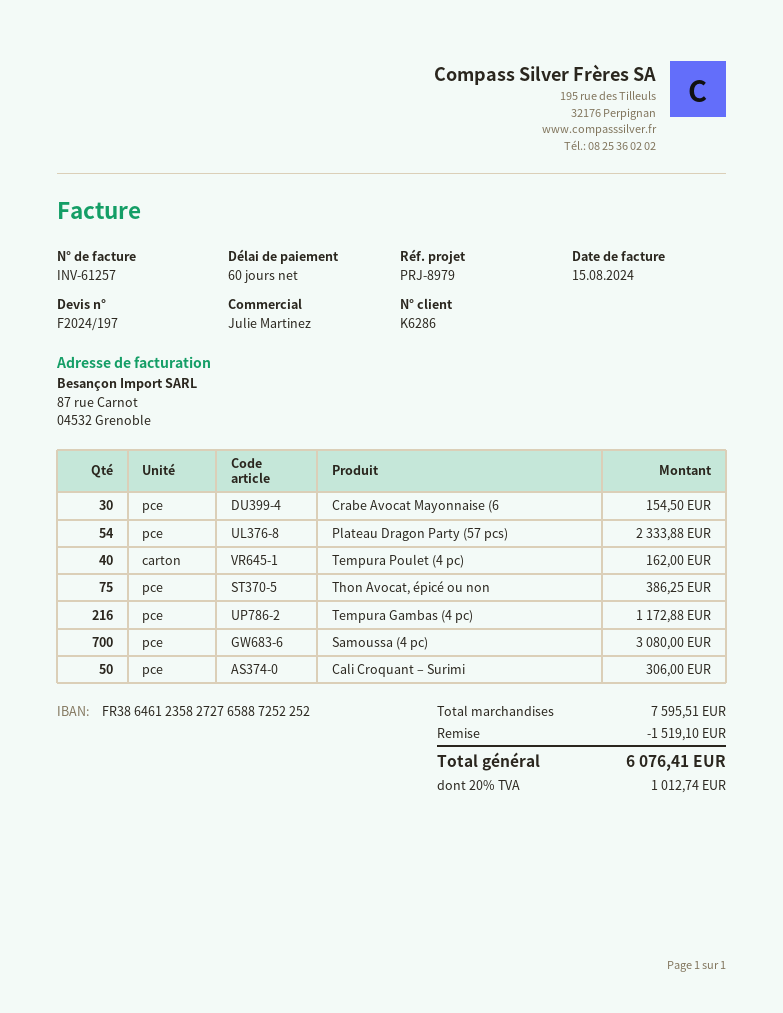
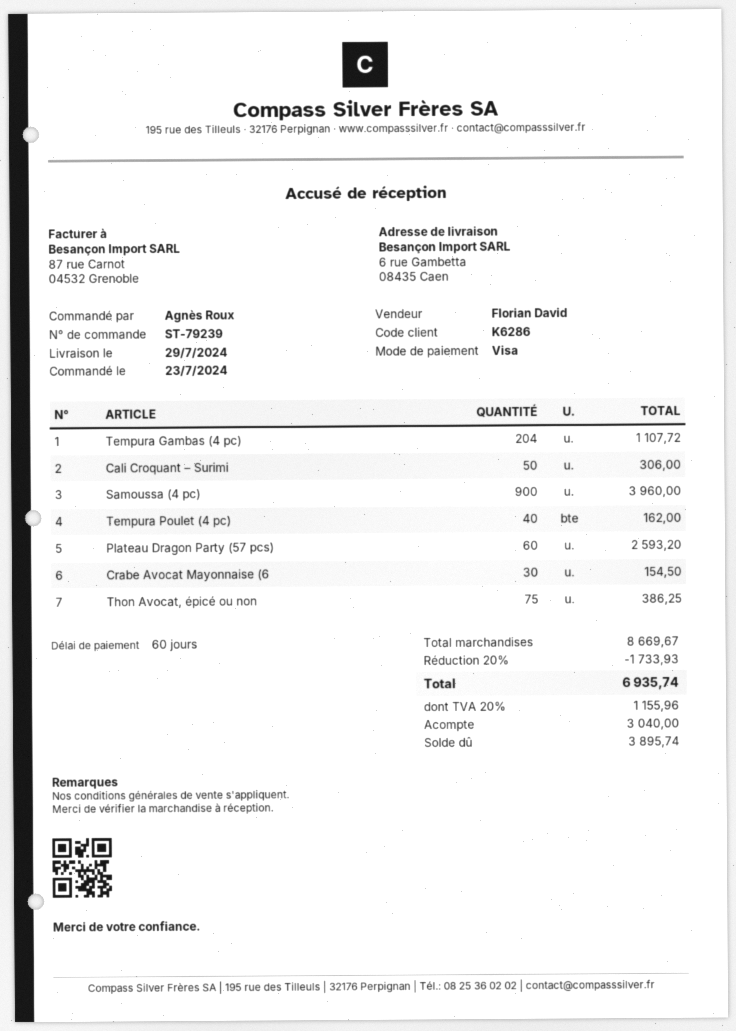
sales rep: Julie Martinez -> Florian David
Plateau Dragon Party (57 pcs): 54 for 2333.88 -> 60 for 2593.20
Tempura Gambas (4 pc): 216 for 1172.88 -> 204 for 1107.72
Samoussa (4 pc): 700 for 3080.00 -> 900 for 3960.00
subtotal: 7595.51 -> 8669.67
discount: 1519.10 -> 1733.93
tax: 20% = 1012.74 -> 20% = 1155.96
total: 6076.41 -> 6935.74

